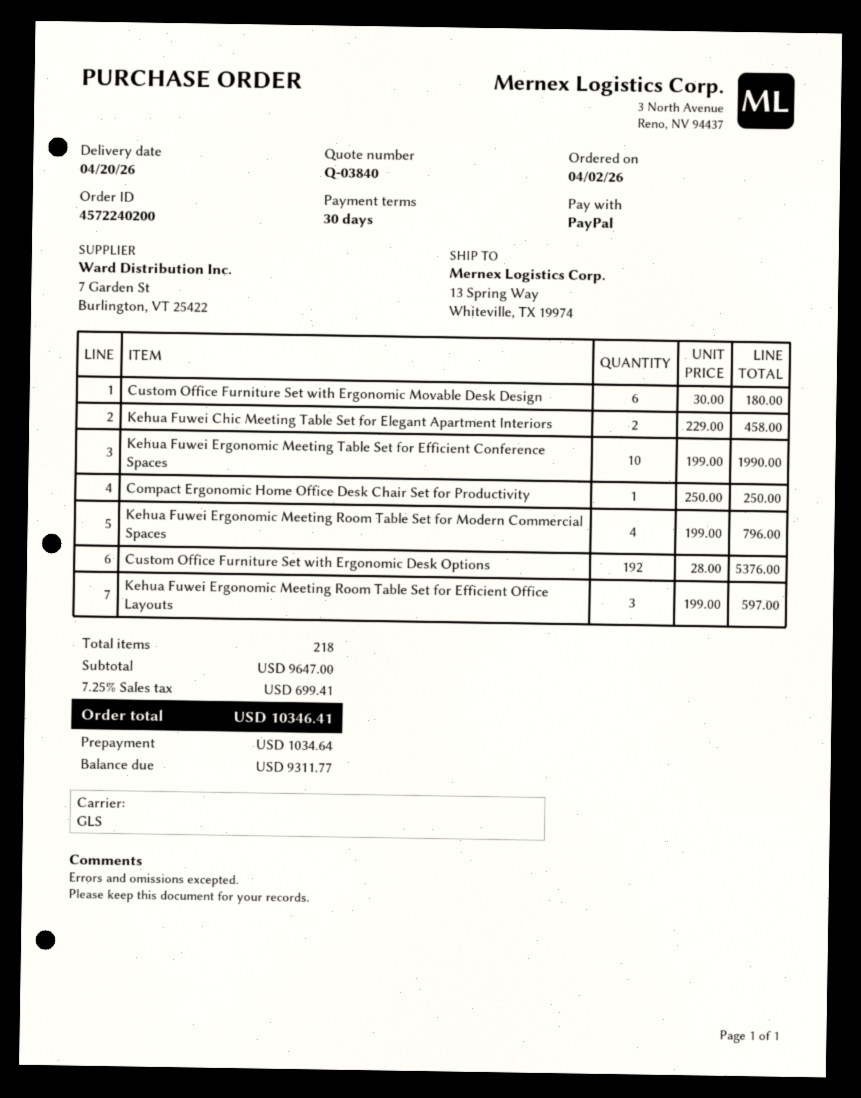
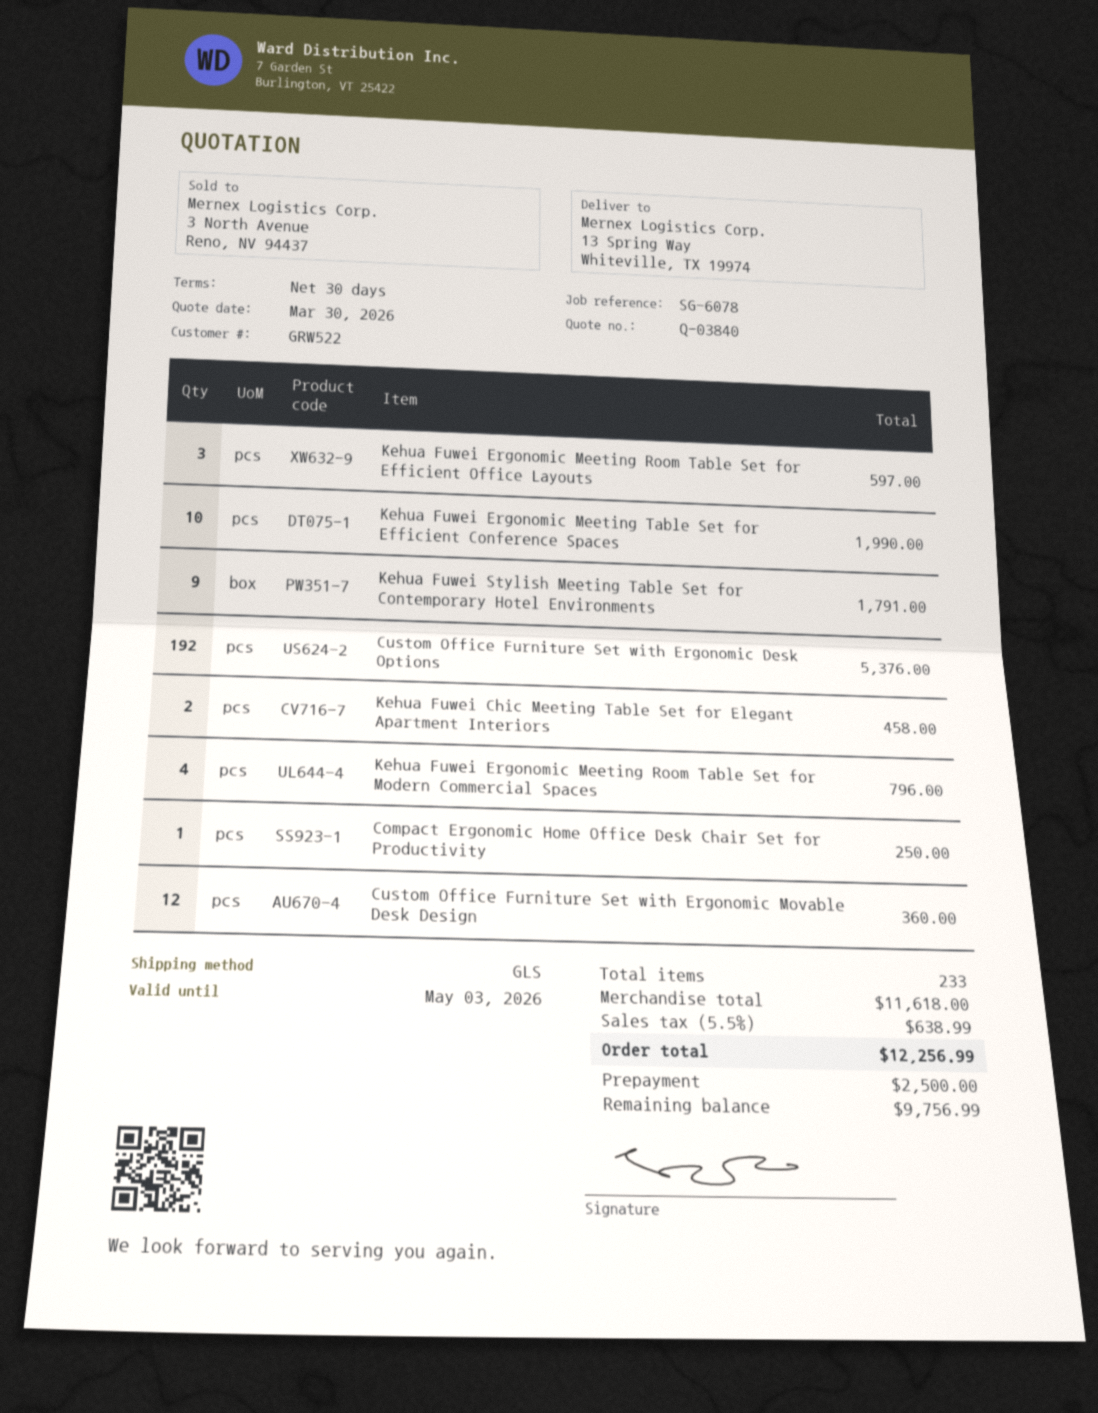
Custom Office Furniture Set with Ergonomic Movable Desk Design: 6 for 180.00 -> 12 for 360.00
Kehua Fuwei Stylish Meeting Table Set for Contemporary Hotel Environments: none -> 9 for 1791.00
total quantity: 218 -> 233
subtotal: 9647.00 -> 11618.00
tax: 7.25% = 699.41 -> 5.5% = 638.99
total: 10346.41 -> 12256.99
deposit: 1034.64 -> 2500.00
balance: 9311.77 -> 9756.99

